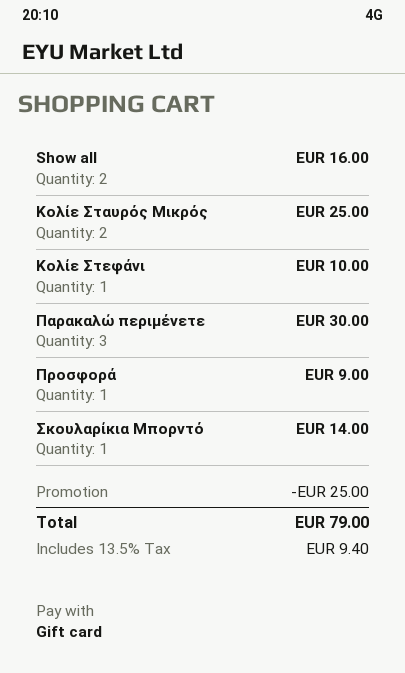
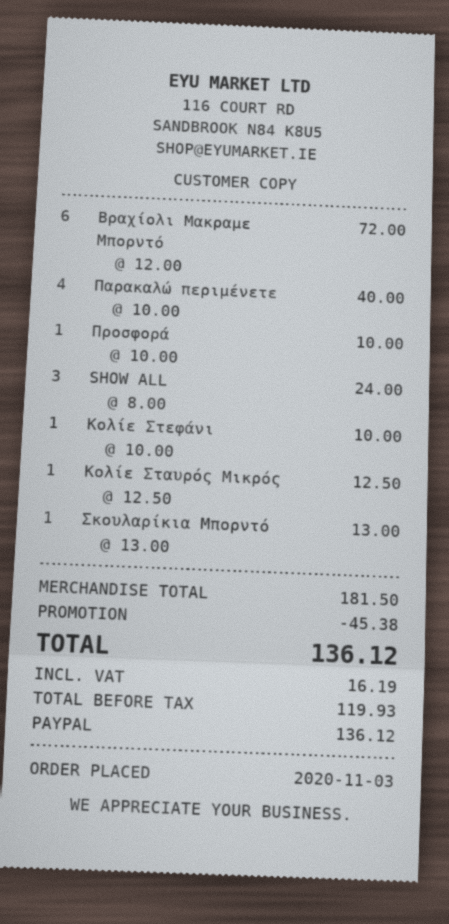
payment method: gift card -> PayPal
Show all: 2 for 16.00 -> 3 for 24.00
Κολίε Σταυρός Μικρός: 2 for 25.00 -> 1 for 12.50
Παρακαλώ περιμένετε: 3 for 30.00 -> 4 for 40.00
Προσφορά: 1 for 9.00 -> 1 for 10.00
Σκουλαρίκια Μπορντό: 1 for 14.00 -> 1 for 13.00
Βραχίολι Μακραμε Μπορντό: none -> 6 for 72.00
discount: 25.00 -> 45.38
tax: 9.40 -> 16.19
total: 79.00 -> 136.12

